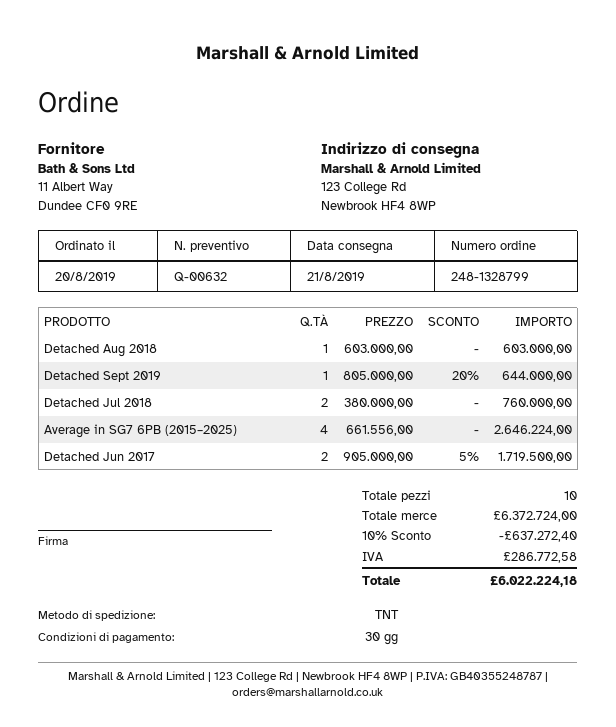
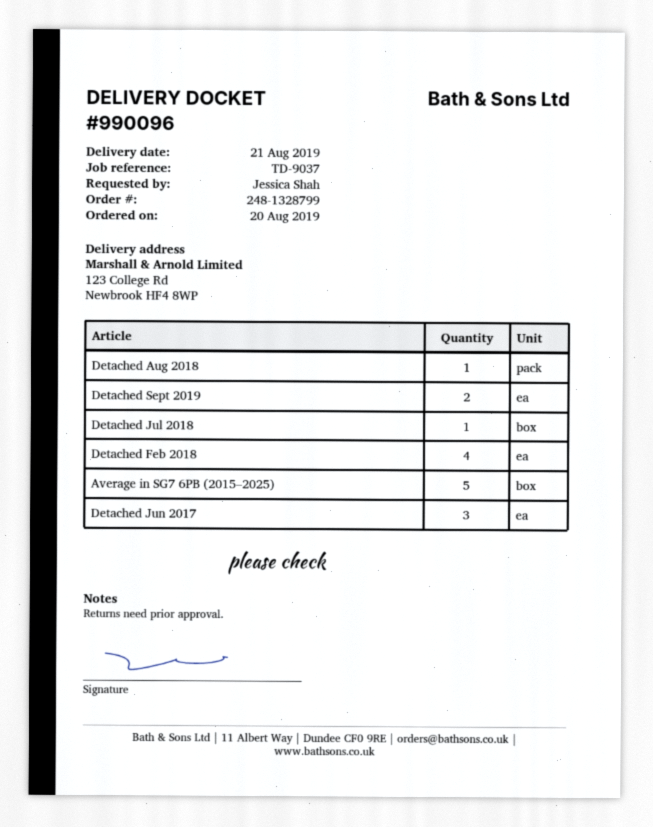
Detached Sept 2019: 1 -> 2
Detached Jul 2018: 2 -> 1
Average in SG7 6PB (2015–2025): 4 -> 5
Detached Jun 2017: 2 -> 3
Detached Feb 2018: none -> 4

